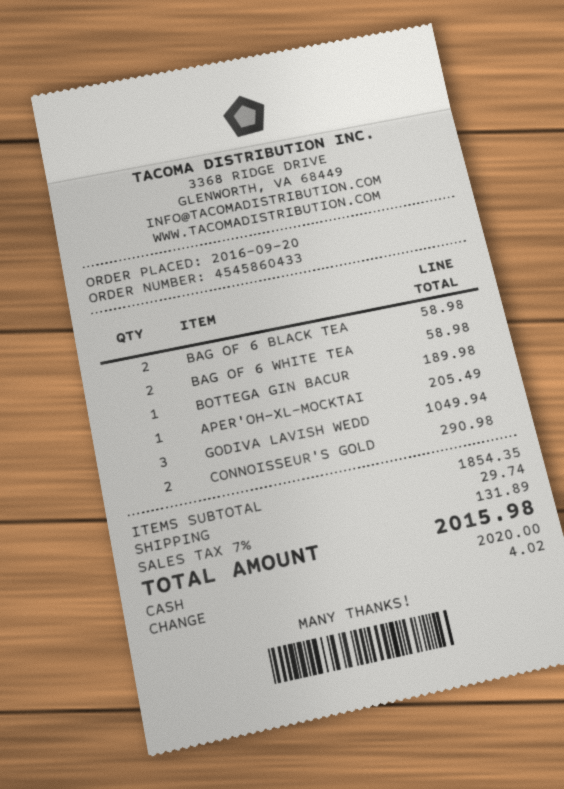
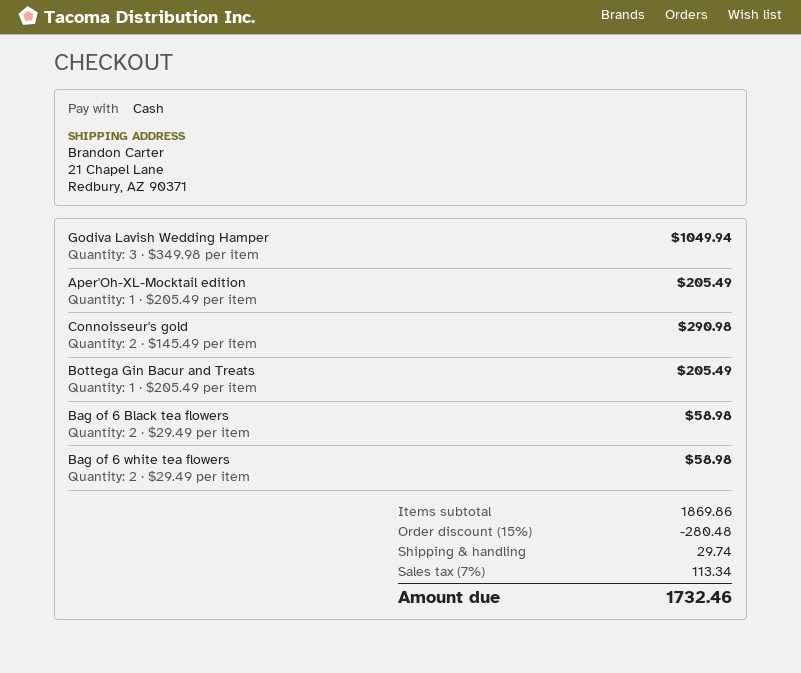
BOTTEGA GIN BACUR: 1 for 189.98 -> 1 for 205.49
subtotal: 1854.35 -> 1869.86
discount: none -> 15% = 280.48
tax: 7% = 131.89 -> 7% = 113.34
total: 2015.98 -> 1732.46

